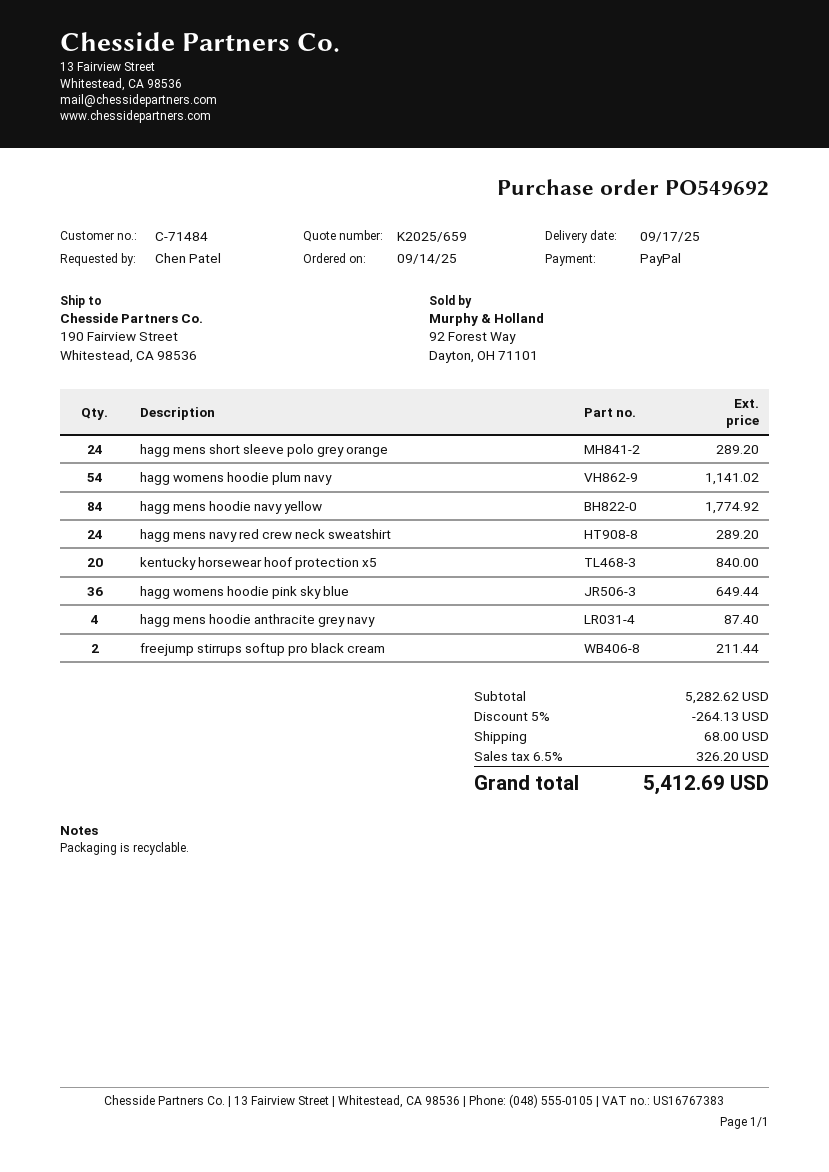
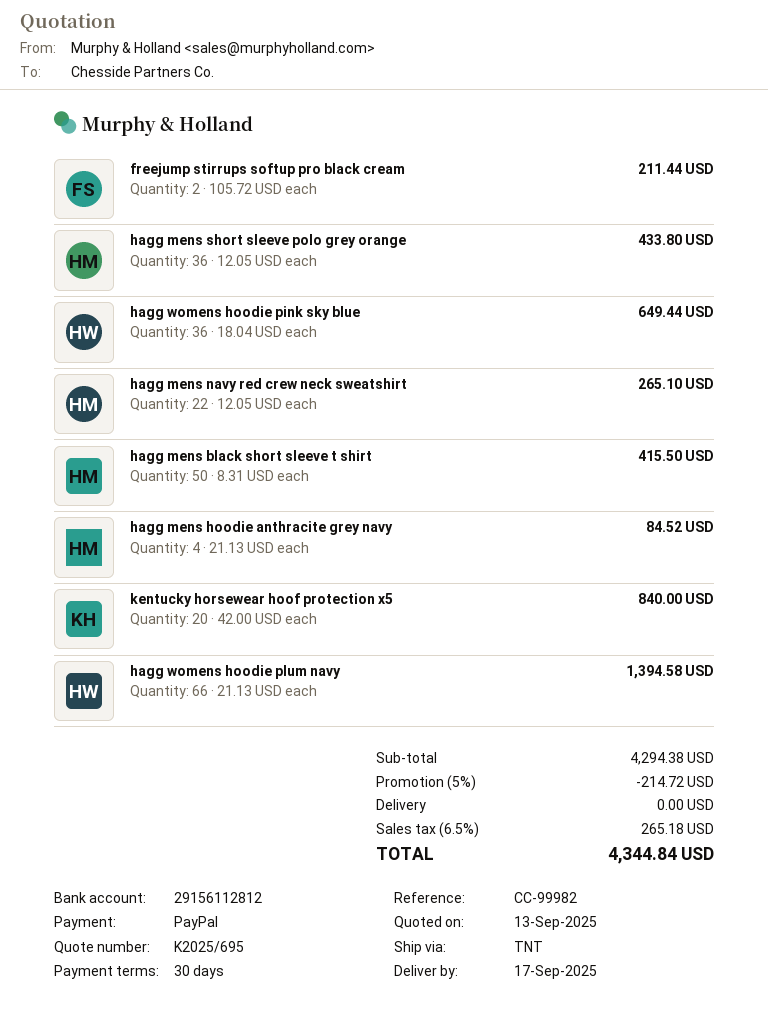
quote number: K2025/659 -> K2025/695
hagg mens short sleeve polo grey orange: 24 for 289.20 -> 36 for 433.80
hagg womens hoodie plum navy: 54 for 1141.02 -> 66 for 1394.58
hagg mens hoodie navy yellow: 84 for 1774.92 -> none
hagg mens navy red crew neck sweatshirt: 24 for 289.20 -> 22 for 265.10
hagg mens hoodie anthracite grey navy: 4 for 87.40 -> 4 for 84.52
hagg mens black short sleeve t shirt: none -> 50 for 415.50
subtotal: 5282.62 -> 4294.38
discount: 5% = 264.13 -> 5% = 214.72
shipping: 68.00 -> 0.00
tax: 6.5% = 326.20 -> 6.5% = 265.18
total: 5412.69 -> 4344.84

